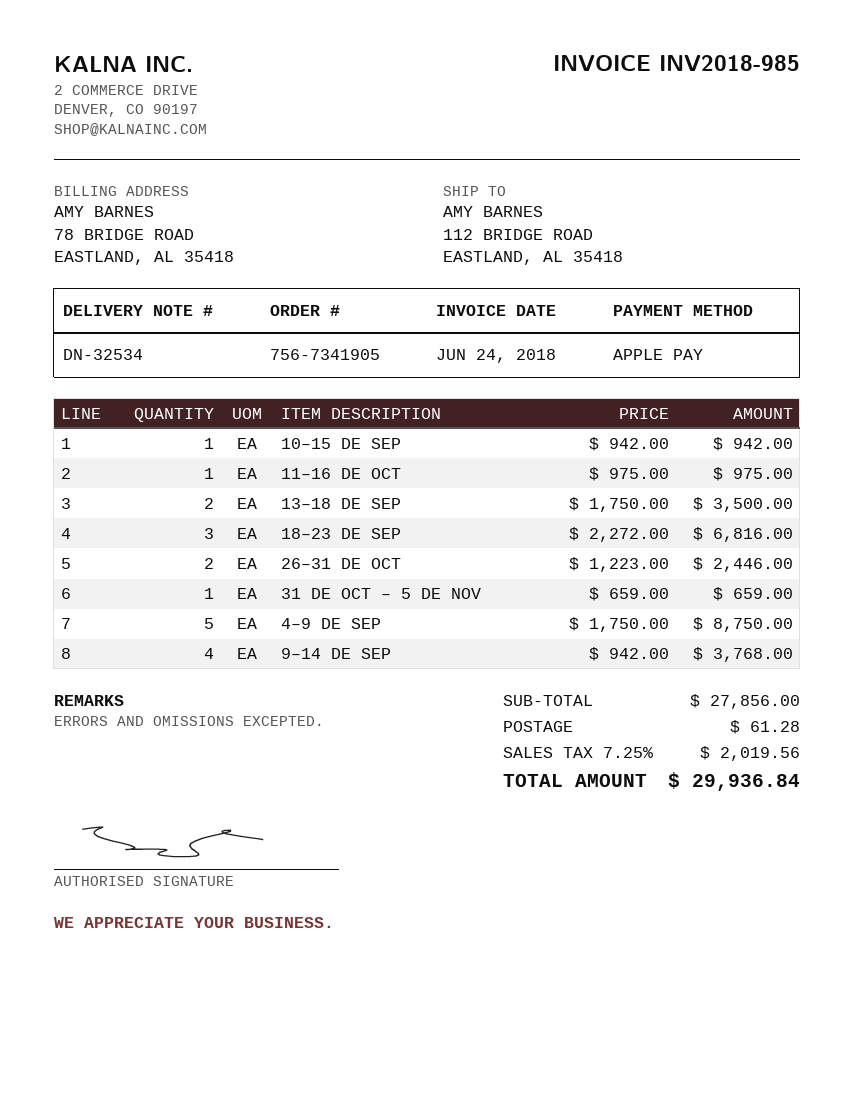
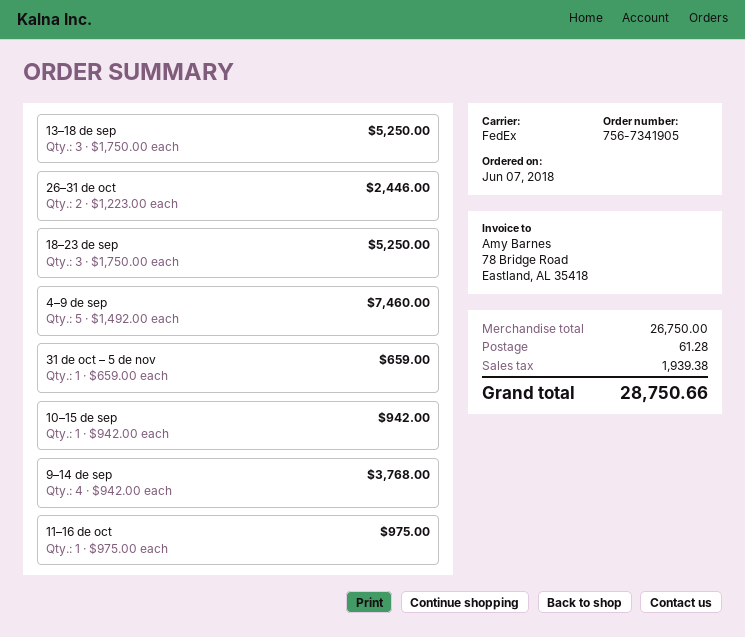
13–18 DE SEP: 2 x 1750.00 = 3500.00 -> 3 x 1750.00 = 5250.00
18–23 DE SEP: 3 x 2272.00 = 6816.00 -> 3 x 1750.00 = 5250.00
4–9 DE SEP: 5 x 1750.00 = 8750.00 -> 5 x 1492.00 = 7460.00
subtotal: 27856.00 -> 26750.00
tax: 2019.56 -> 1939.38
total: 29936.84 -> 28750.66

